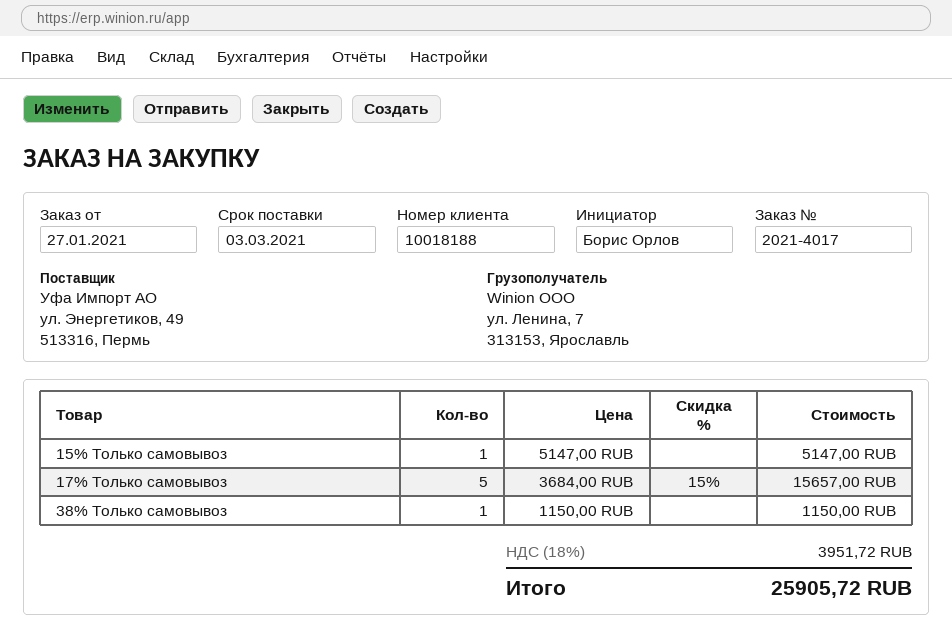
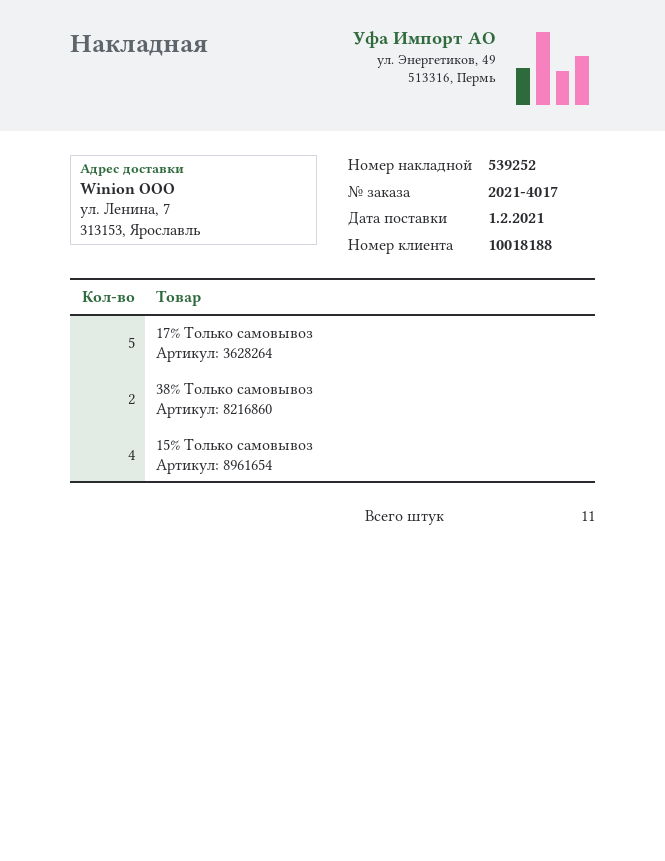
delivery date: 2021-03-03 -> 2021-02-01
15% Только самовывоз: 1 -> 4
38% Только самовывоз: 1 -> 2

